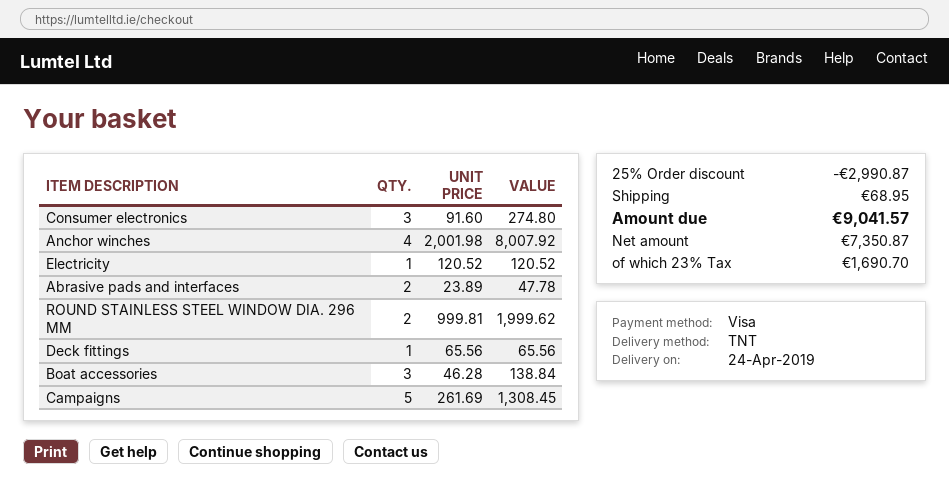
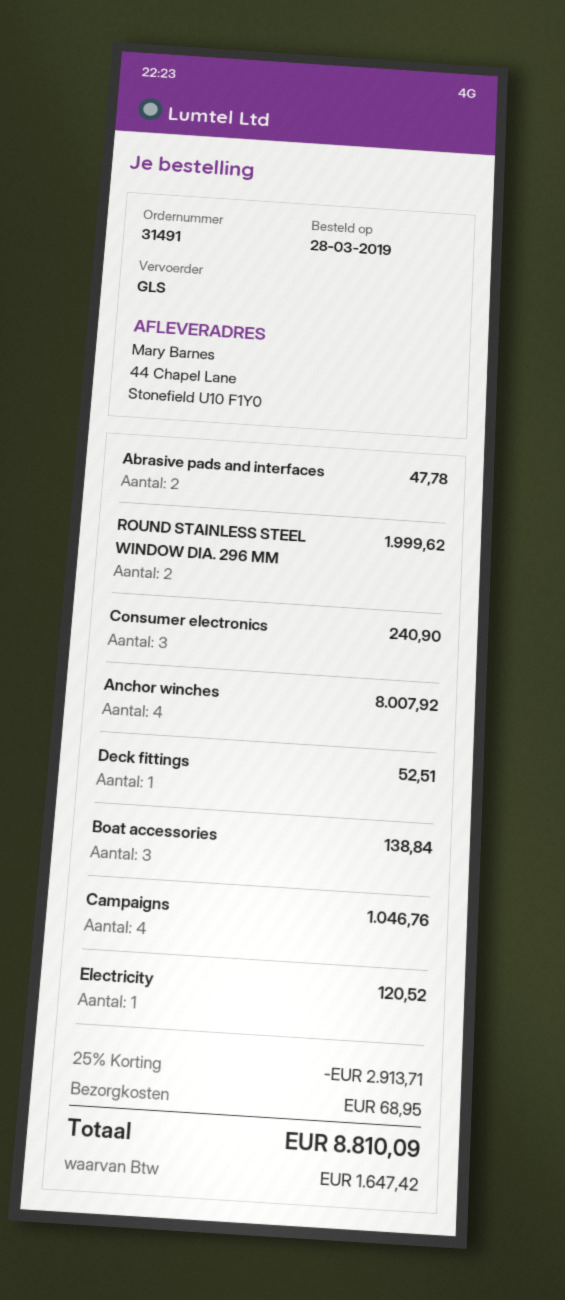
shipping method: TNT -> GLS
Consumer electronics: 3 for 274.80 -> 3 for 240.90
Deck fittings: 1 for 65.56 -> 1 for 52.51
Campaigns: 5 for 1308.45 -> 4 for 1046.76
discount: 25% = 2990.87 -> 25% = 2913.71
tax: 1690.70 -> 1647.42
total: 9041.57 -> 8810.09

